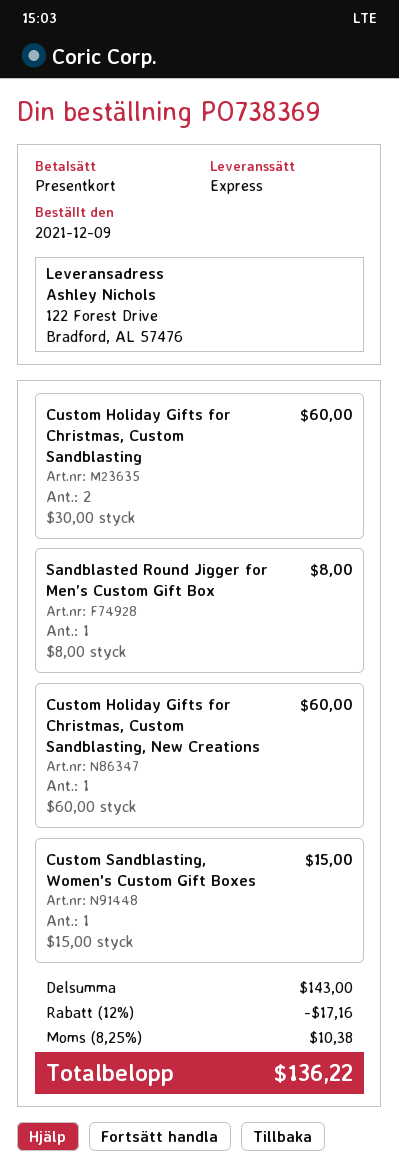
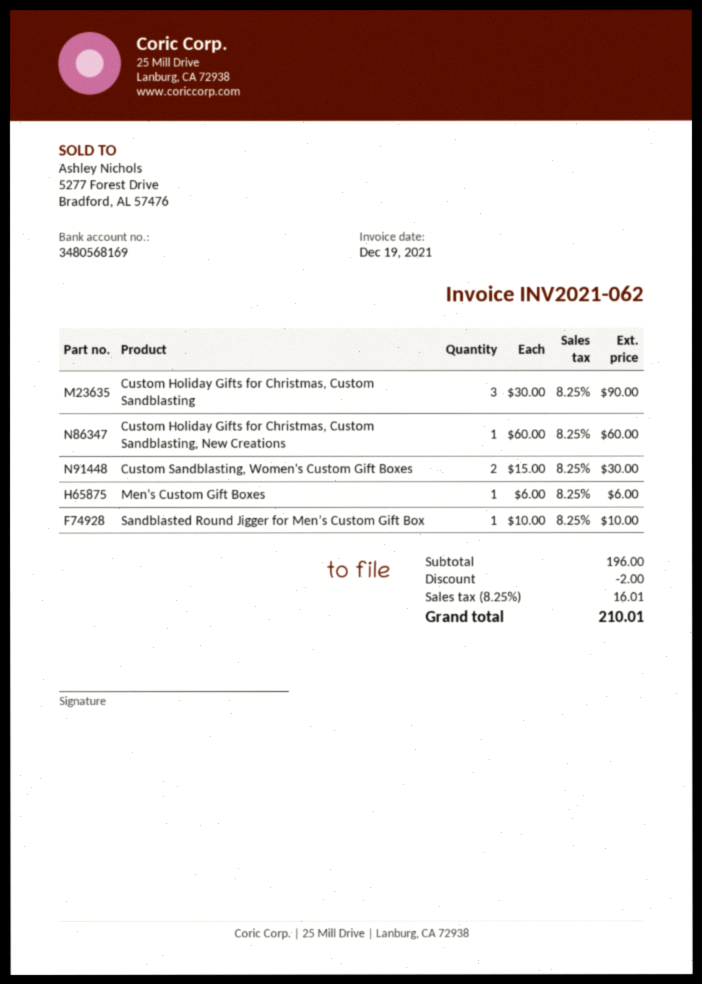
Custom Holiday Gifts for Christmas, Custom Sandblasting: 2 x 30.00 = 60.00 -> 3 x 30.00 = 90.00
Sandblasted Round Jigger for Men’s Custom Gift Box: 1 x 8.00 = 8.00 -> 1 x 10.00 = 10.00
Custom Sandblasting, Women's Custom Gift Boxes: 1 x 15.00 = 15.00 -> 2 x 15.00 = 30.00
Men's Custom Gift Boxes: none -> 1 x 6.00 = 6.00
subtotal: 143.00 -> 196.00
discount: 17.16 -> 2.00
tax: 8.25% = 10.38 -> 8.25% = 16.01
total: 136.22 -> 210.01

